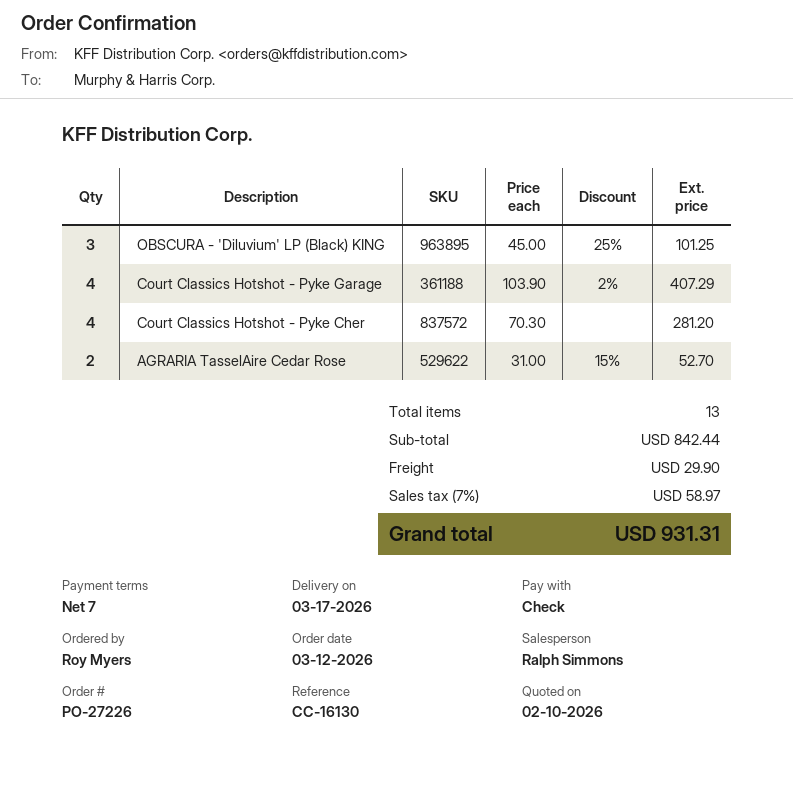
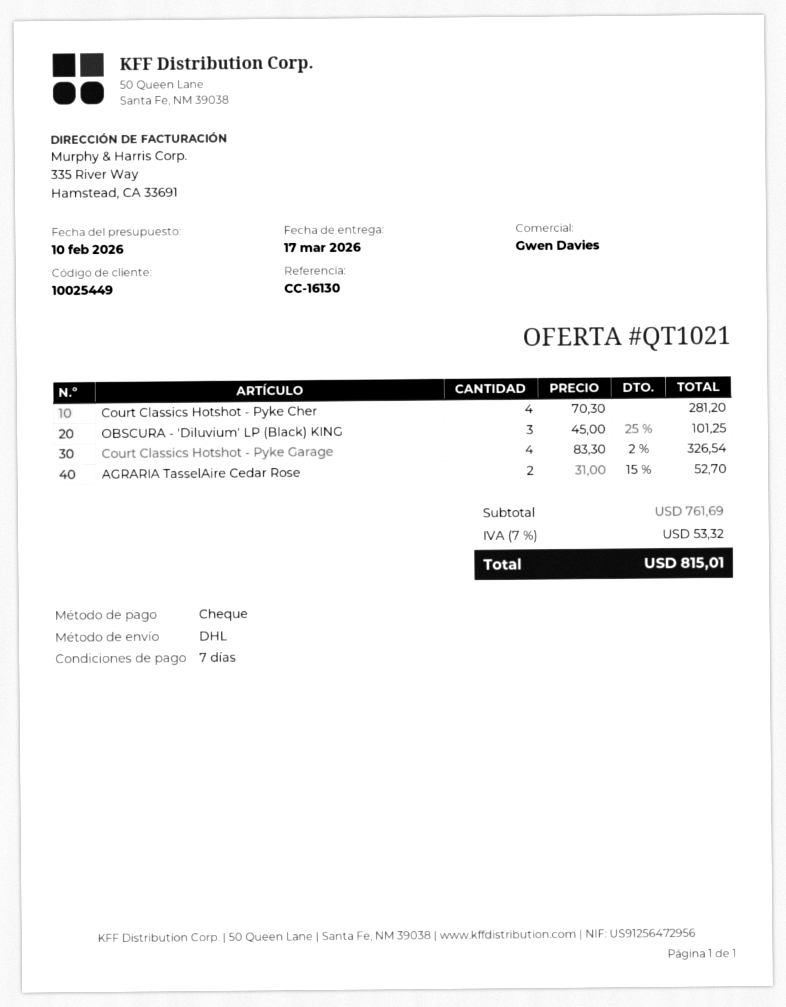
sales rep: Ralph Simmons -> Gwen Davies
Court Classics Hotshot - Pyke Garage: 4 x 103.90 - 2% = 407.29 -> 4 x 83.30 - 2% = 326.54
subtotal: 842.44 -> 761.69
shipping: 29.90 -> none
tax: 7% = 58.97 -> 7% = 53.32
total: 931.31 -> 815.01

